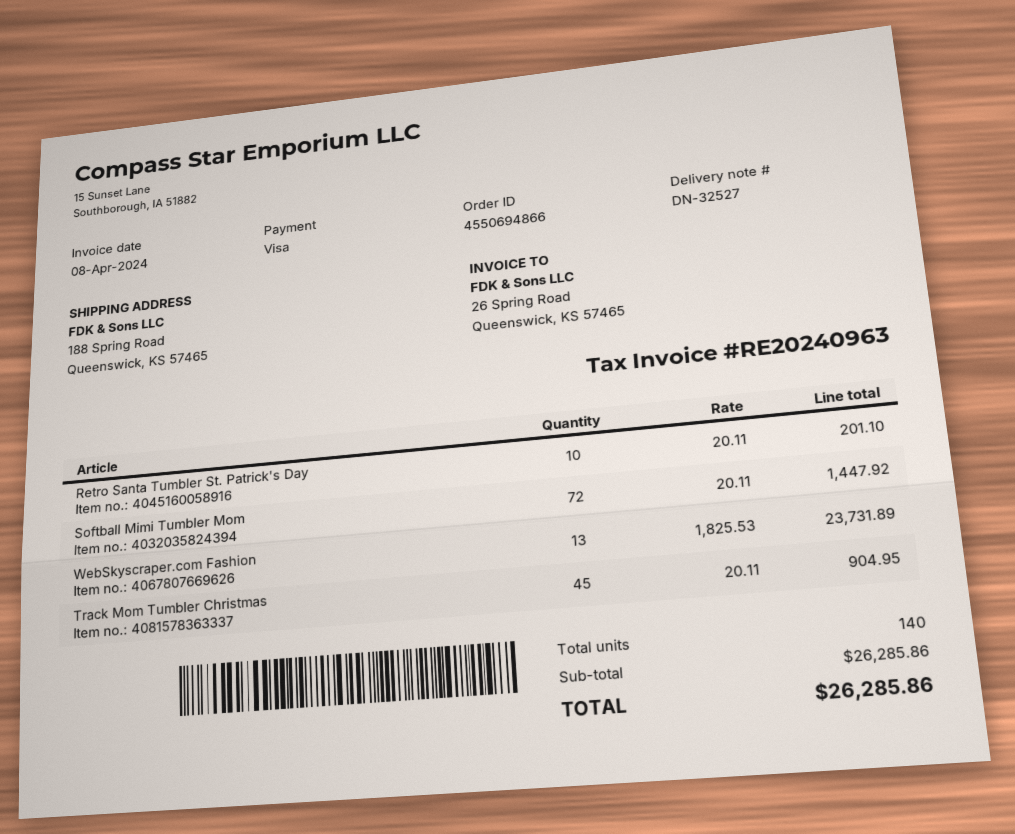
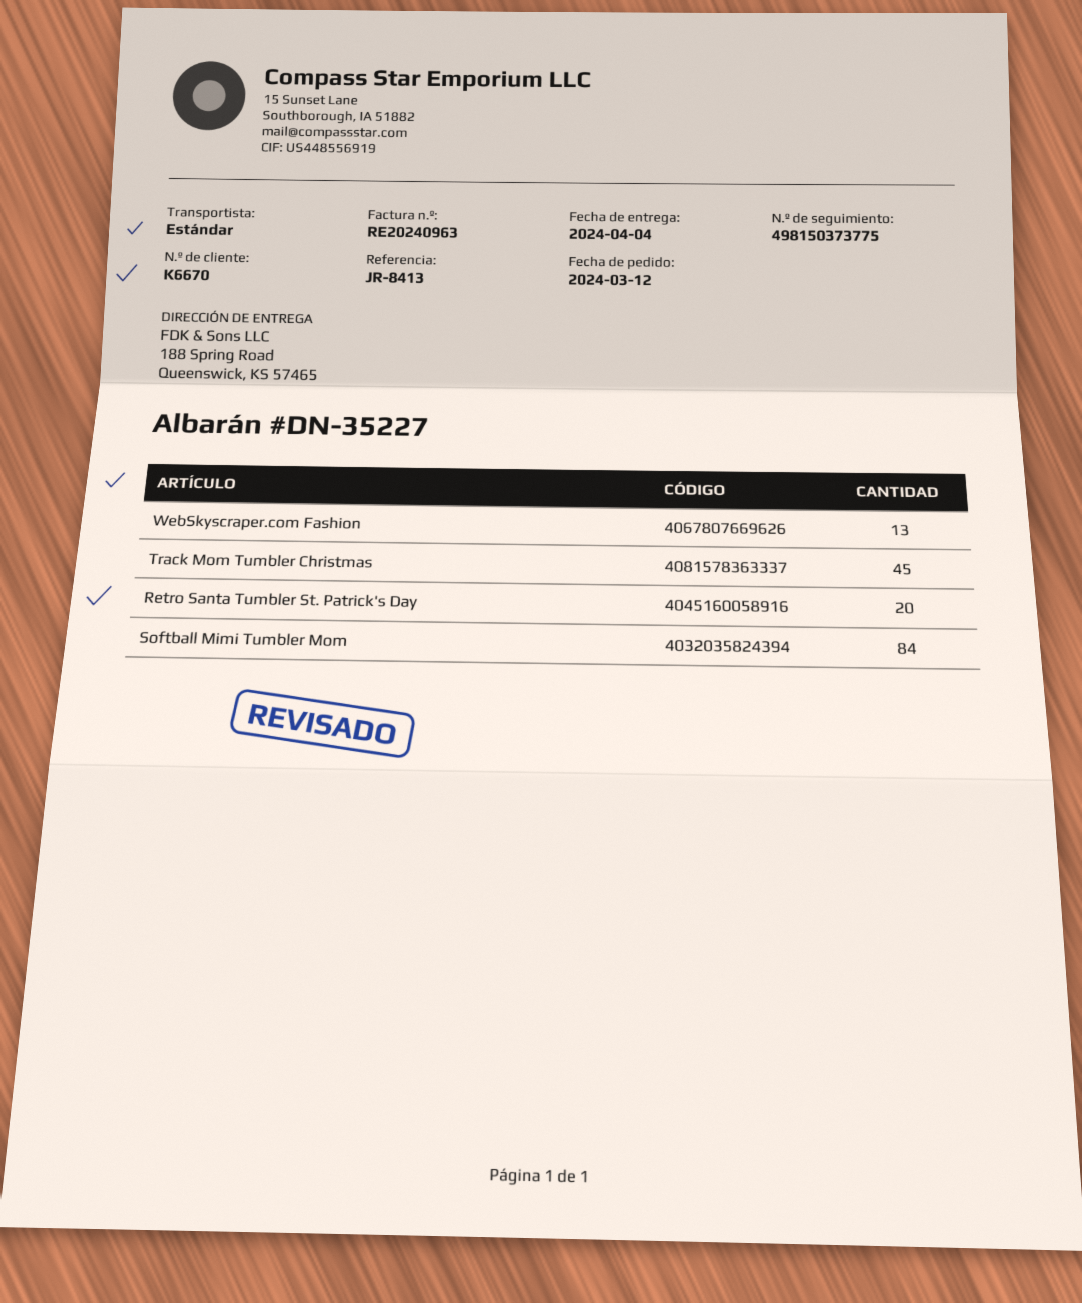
delivery note number: DN-32527 -> DN-35227
Retro Santa Tumbler St. Patrick's Day: 10 -> 20
Softball Mimi Tumbler Mom: 72 -> 84

